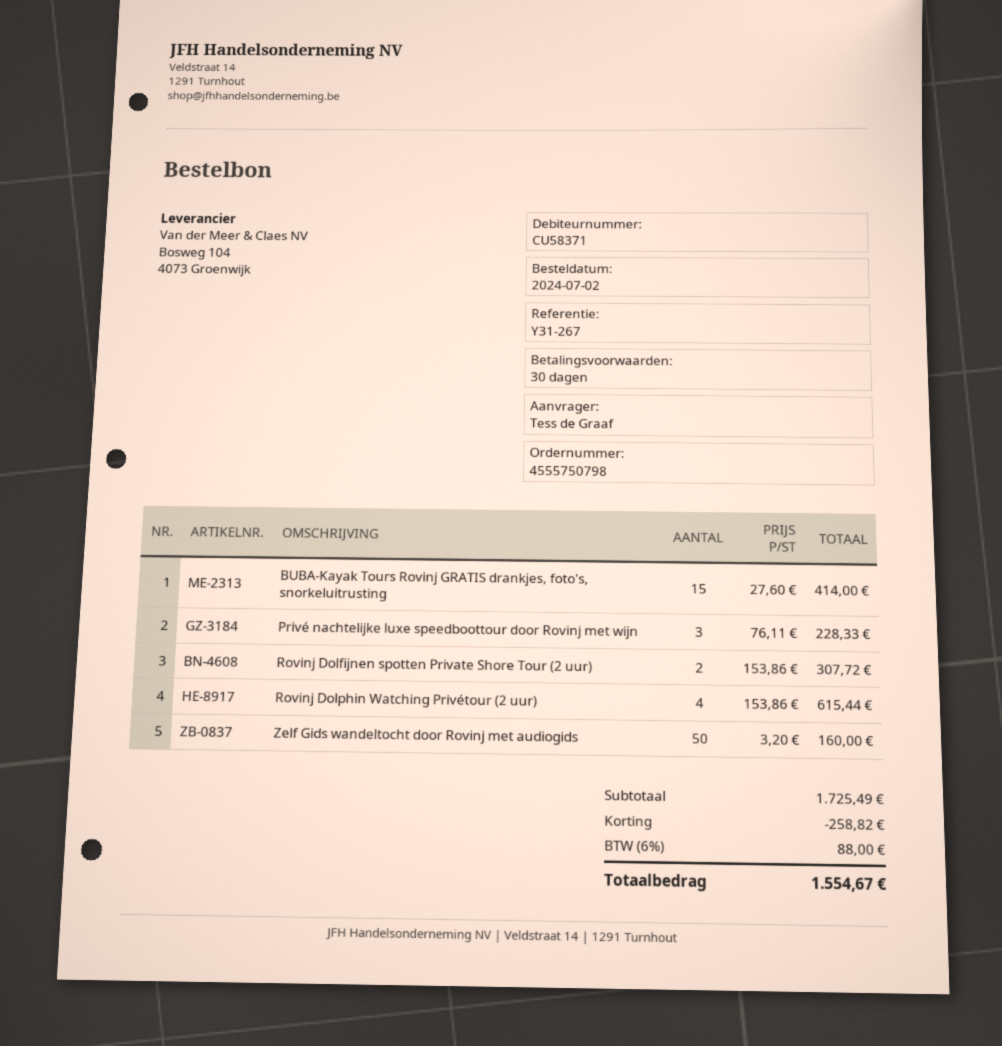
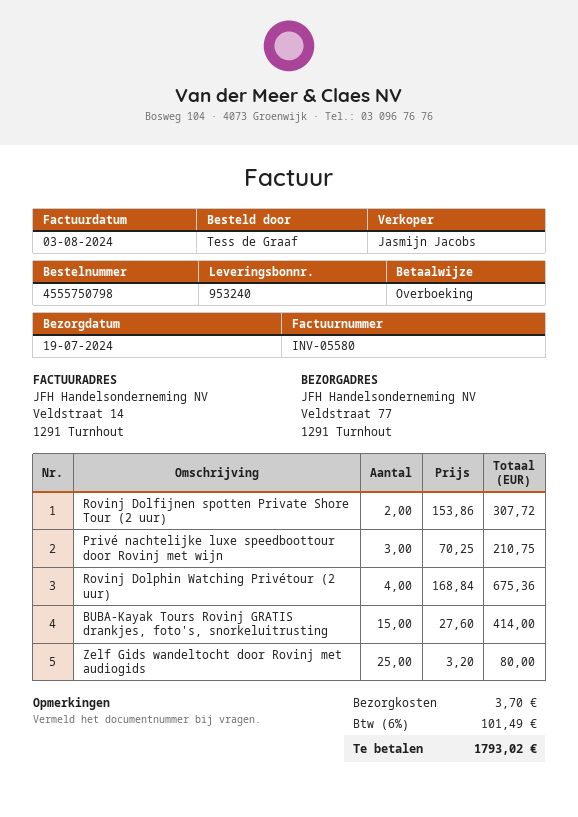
Privé nachtelijke luxe speedboottour door Rovinj met wijn: 3 x 76.11 = 228.33 -> 3 x 70.25 = 210.75
Rovinj Dolphin Watching Privétour (2 uur): 4 x 153.86 = 615.44 -> 4 x 168.84 = 675.36
Zelf Gids wandeltocht door Rovinj met audiogids: 50 x 3.20 = 160.00 -> 25 x 3.20 = 80.00
discount: 258.82 -> none
shipping: none -> 3.70
tax: 6% = 88.00 -> 6% = 101.49
total: 1554.67 -> 1793.02

